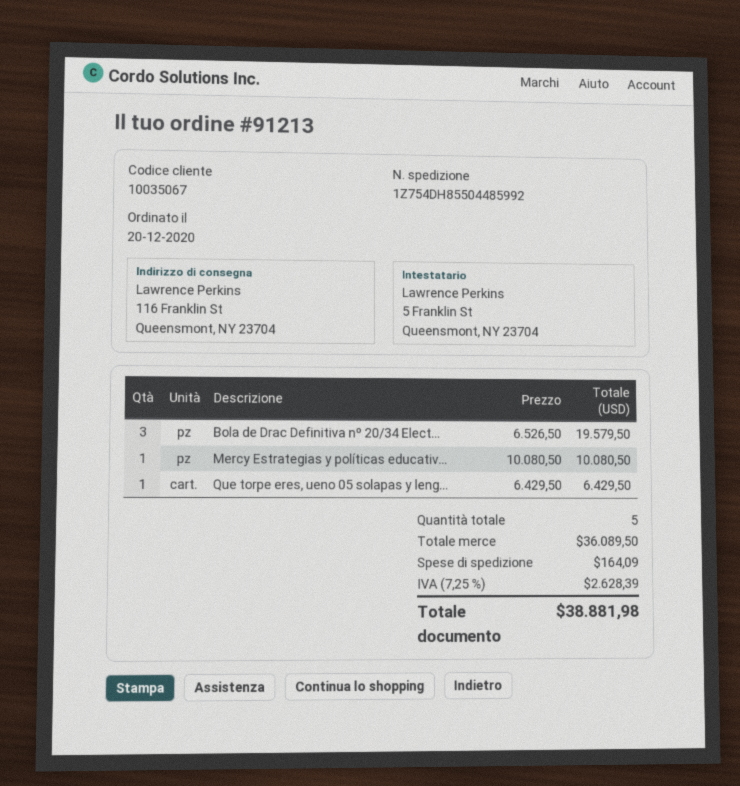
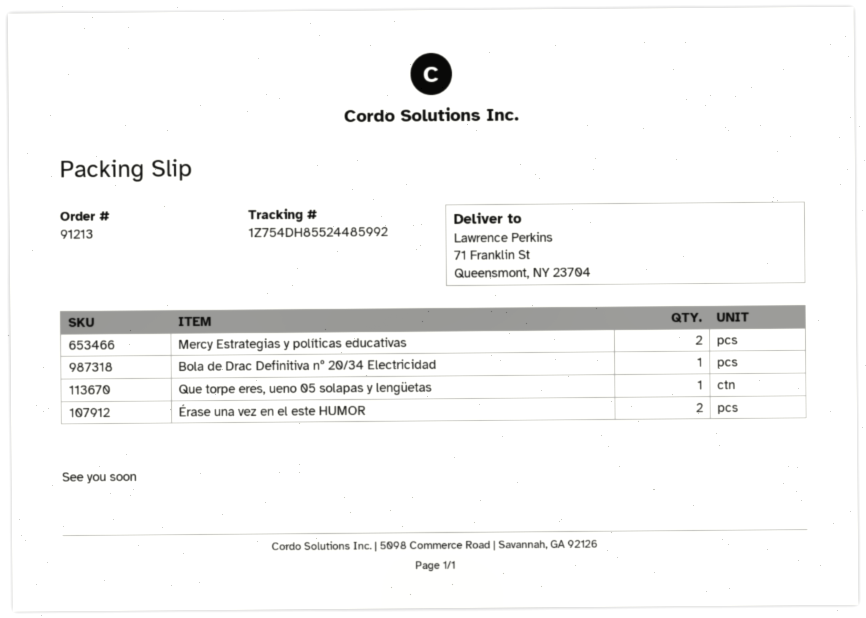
tracking number: 1Z754DH85504485992 -> 1Z754DH85524485992
ship to: 116 Franklin St, Queensmont, NY 23704 -> 71 Franklin St, Queensmont, NY 23704
Bola de Drac Definitiva nº 20/34 Elect...: 3 -> 1
Mercy Estrategias y políticas educativ...: 1 -> 2
Érase una vez en el este HUMOR: none -> 2

